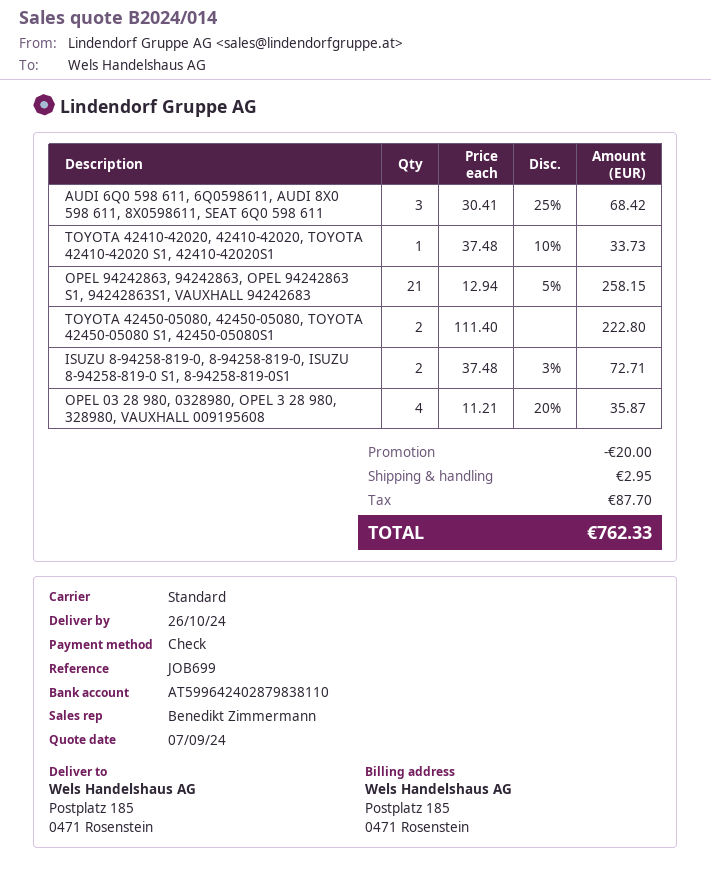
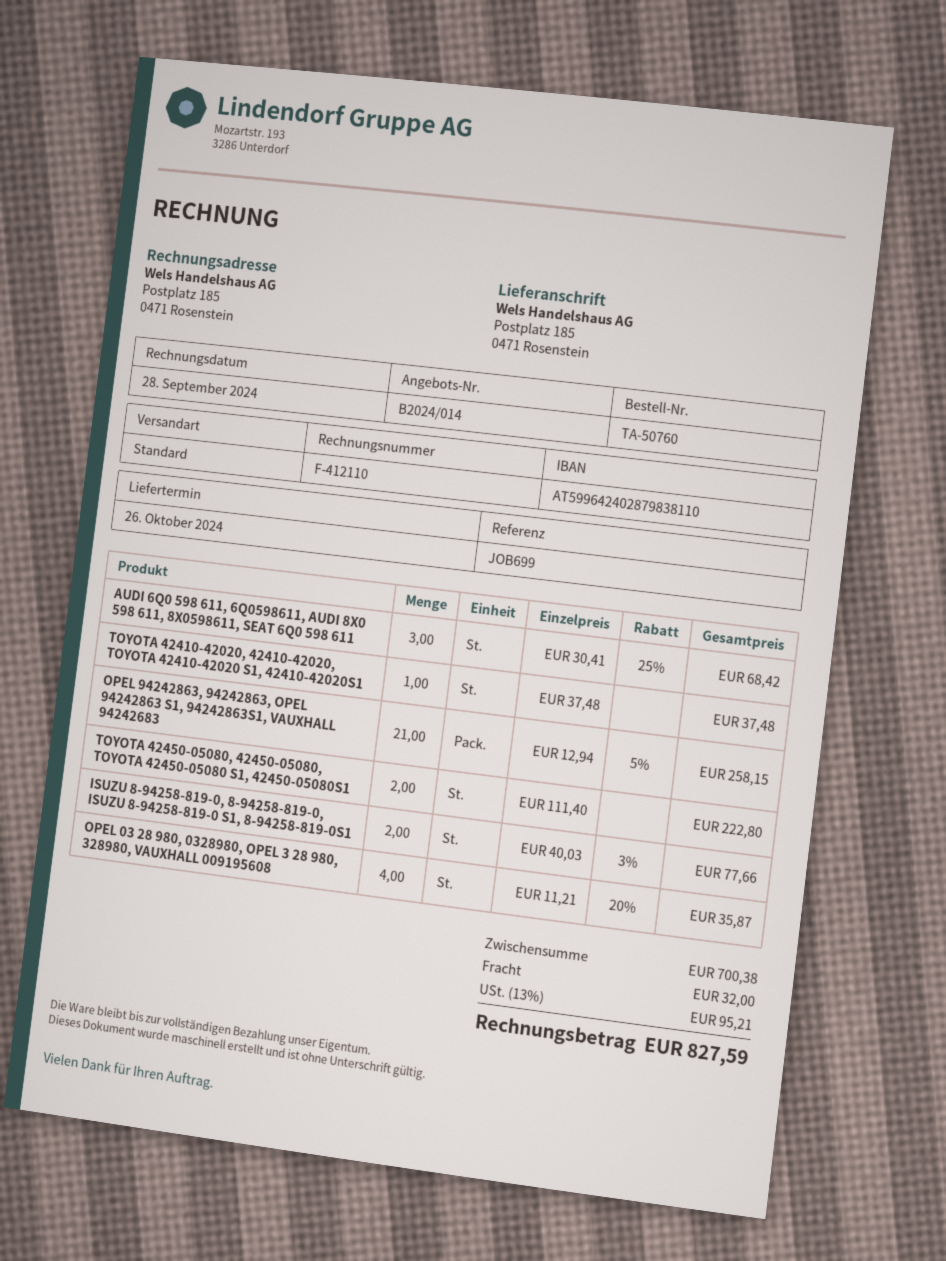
TOYOTA 42410-42020, 42410-42020, TOYOTA 42410-42020 S1, 42410-42020S1: 1 x 37.48 - 10% = 33.73 -> 1 x 37.48 = 37.48
ISUZU 8-94258-819-0, 8-94258-819-0, ISUZU 8-94258-819-0 S1, 8-94258-819-0S1: 2 x 37.48 - 3% = 72.71 -> 2 x 40.03 - 3% = 77.66
discount: 20.00 -> none
shipping: 2.95 -> 32.00
tax: 87.70 -> 95.21
total: 762.33 -> 827.59

